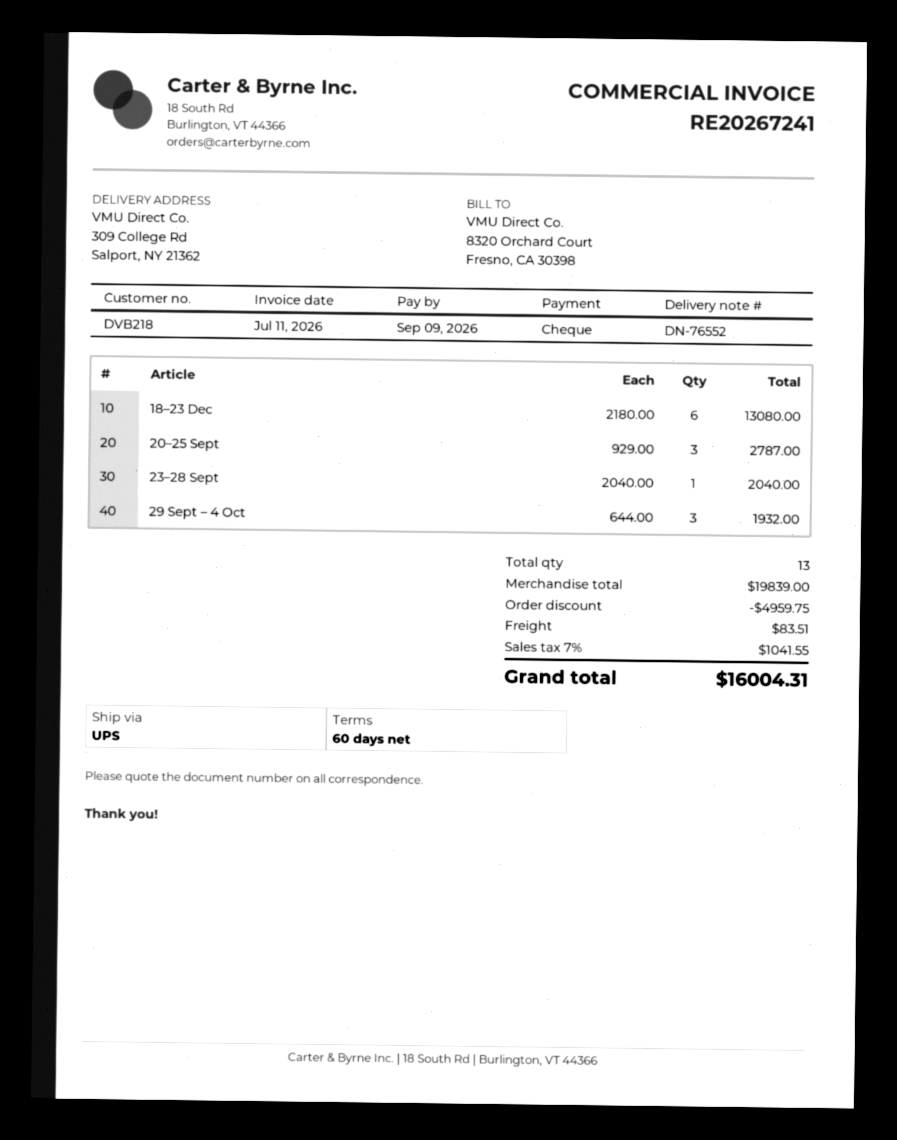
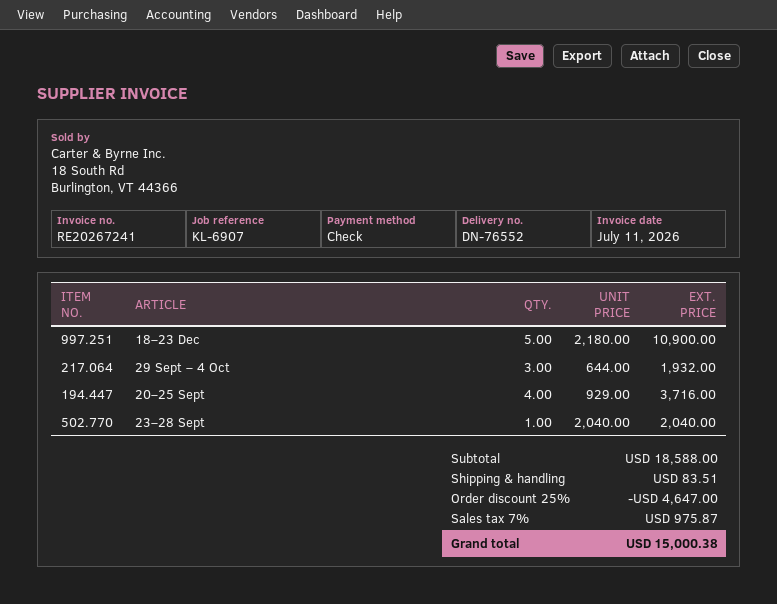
18–23 Dec: 6 x 2180.00 = 13080.00 -> 5 x 2180.00 = 10900.00
20–25 Sept: 3 x 929.00 = 2787.00 -> 4 x 929.00 = 3716.00
subtotal: 19839.00 -> 18588.00
discount: 4959.75 -> 4647.00
tax: 7% = 1041.55 -> 7% = 975.87
total: 16004.31 -> 15000.38

